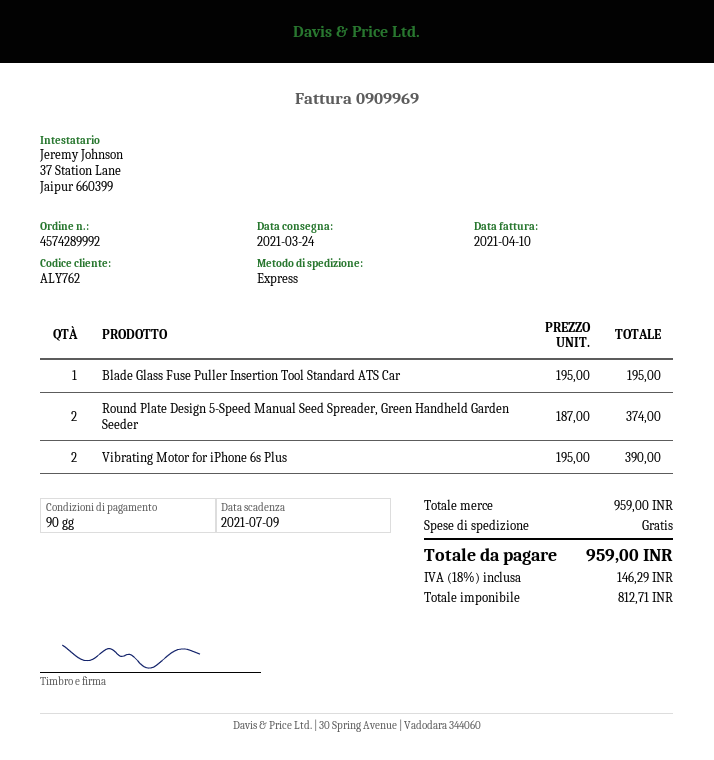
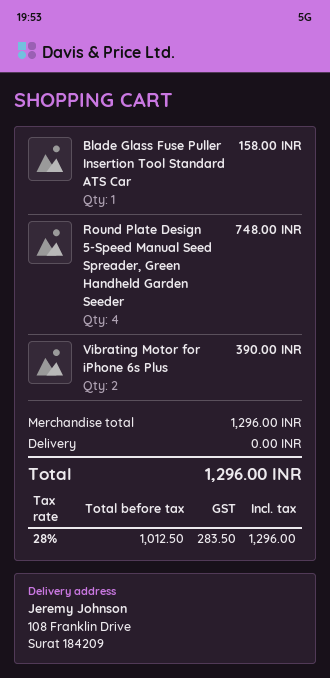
Blade Glass Fuse Puller Insertion Tool Standard ATS Car: 1 for 195.00 -> 1 for 158.00
Round Plate Design 5-Speed Manual Seed Spreader, Green Handheld Garden Seeder: 2 for 374.00 -> 4 for 748.00
subtotal: 959.00 -> 1296.00
net: 812.71 -> 1012.50
tax: 18% = 146.29 -> 28% = 283.50
total: 959.00 -> 1296.00

